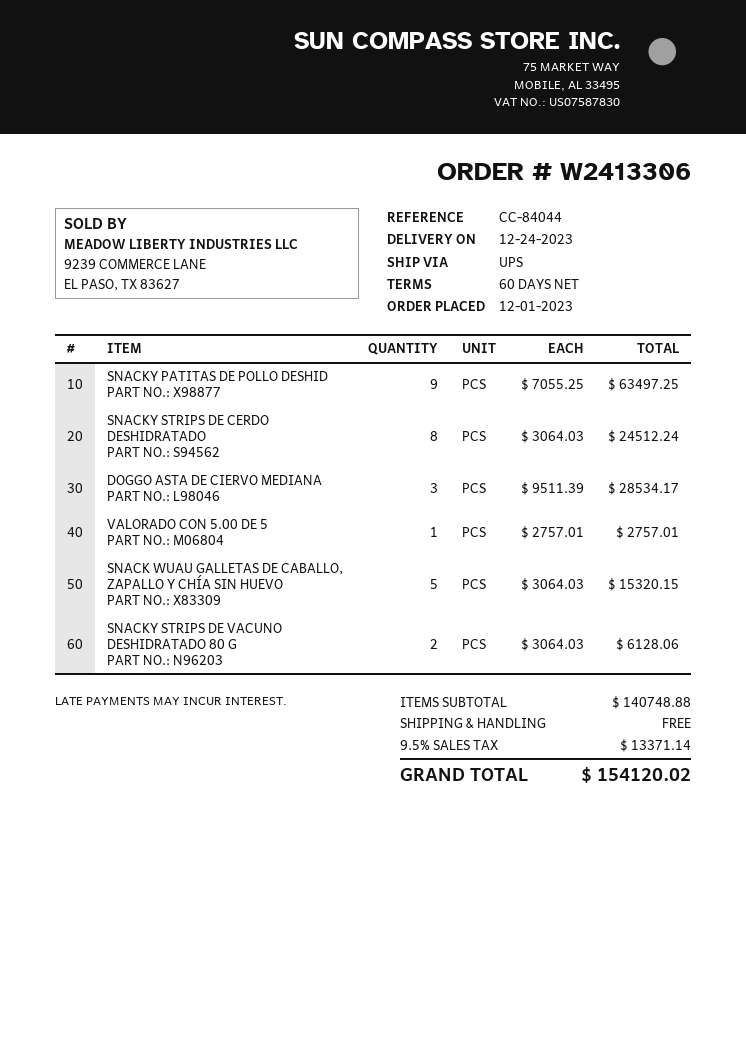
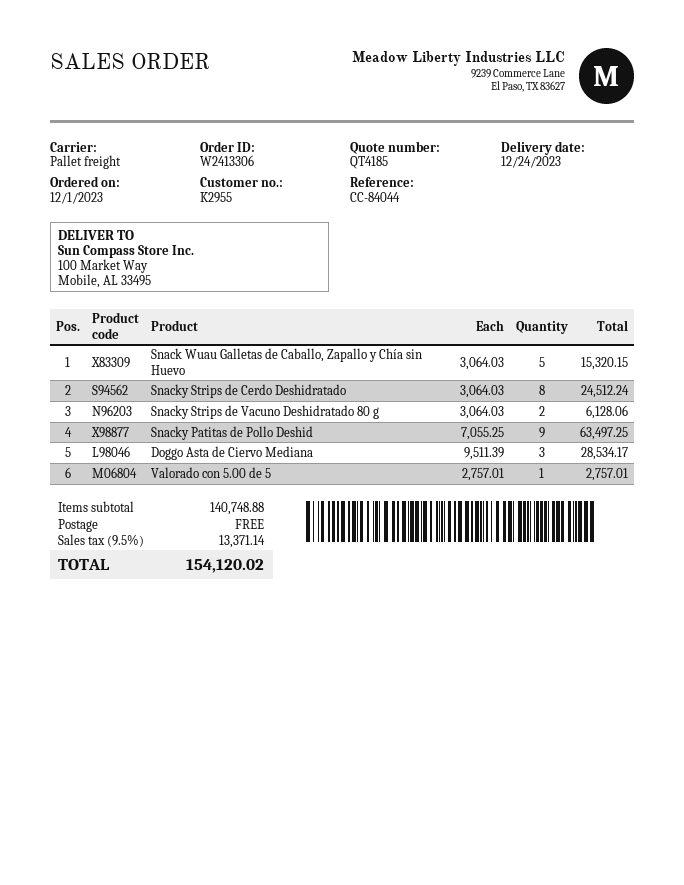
shipping method: UPS -> pallet freight

